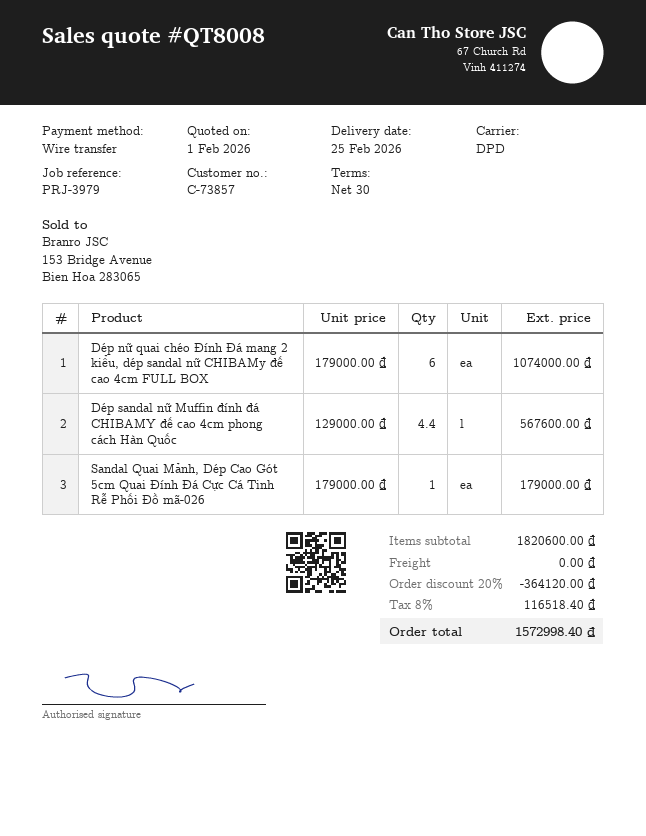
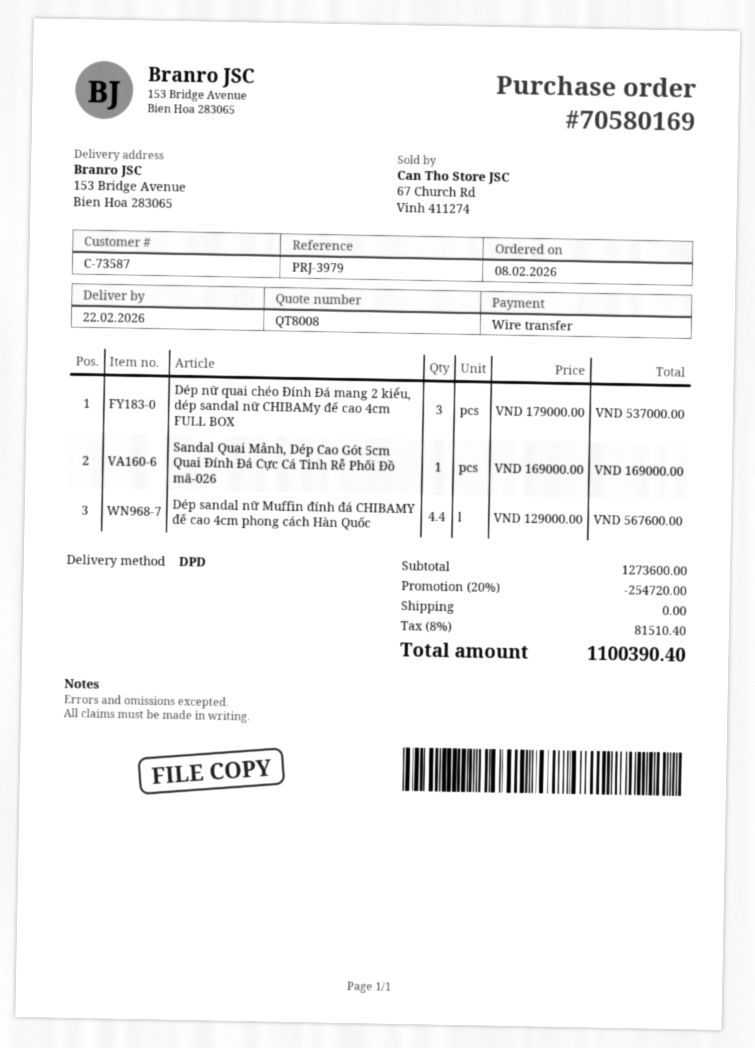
delivery date: 2026-02-25 -> 2026-02-22
customer number: C-73857 -> C-73587
Dép nữ quai chéo Đính Đá mang 2 kiểu, dép sandal nữ CHIBAMy đế cao 4cm FULL BOX: 6 x 179000.00 = 1074000.00 -> 3 x 179000.00 = 537000.00
Sandal Quai Mảnh, Dép Cao Gót 5cm Quai Đính Đá Cực Cá Tinh Rễ Phối Đồ mã-026: 1 x 179000.00 = 179000.00 -> 1 x 169000.00 = 169000.00
subtotal: 1820600.00 -> 1273600.00
discount: 20% = 364120.00 -> 20% = 254720.00
tax: 8% = 116518.40 -> 8% = 81510.40
total: 1572998.40 -> 1100390.40

